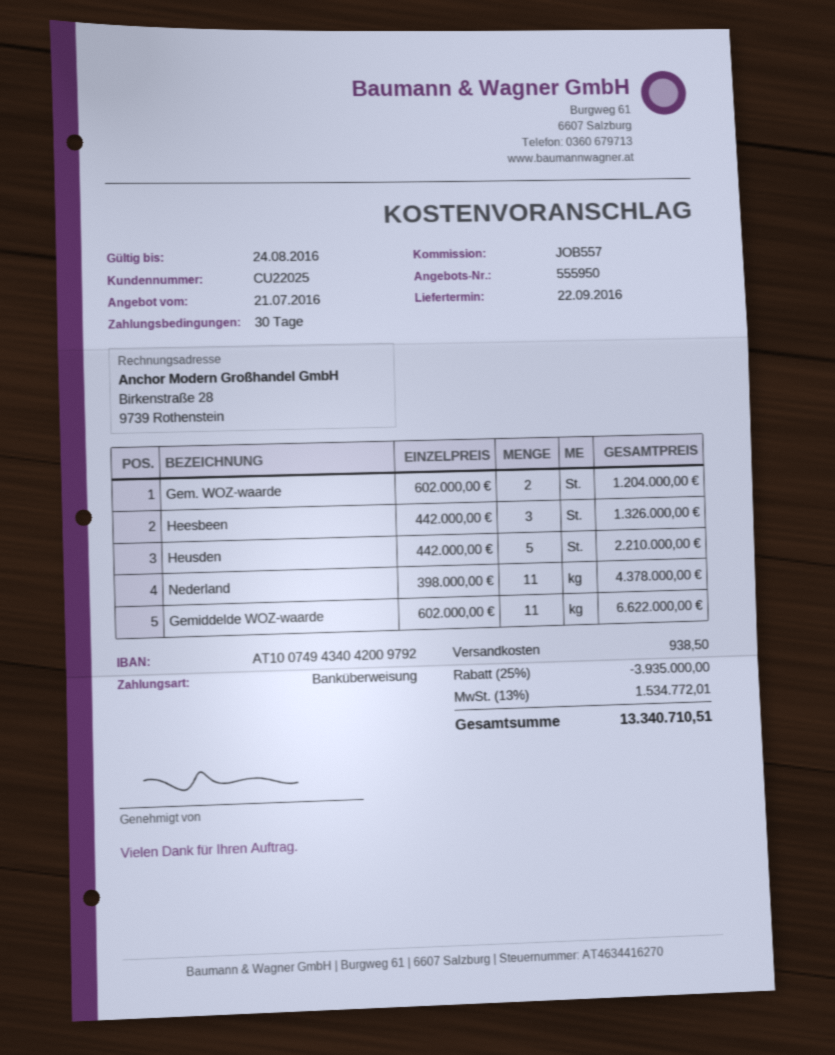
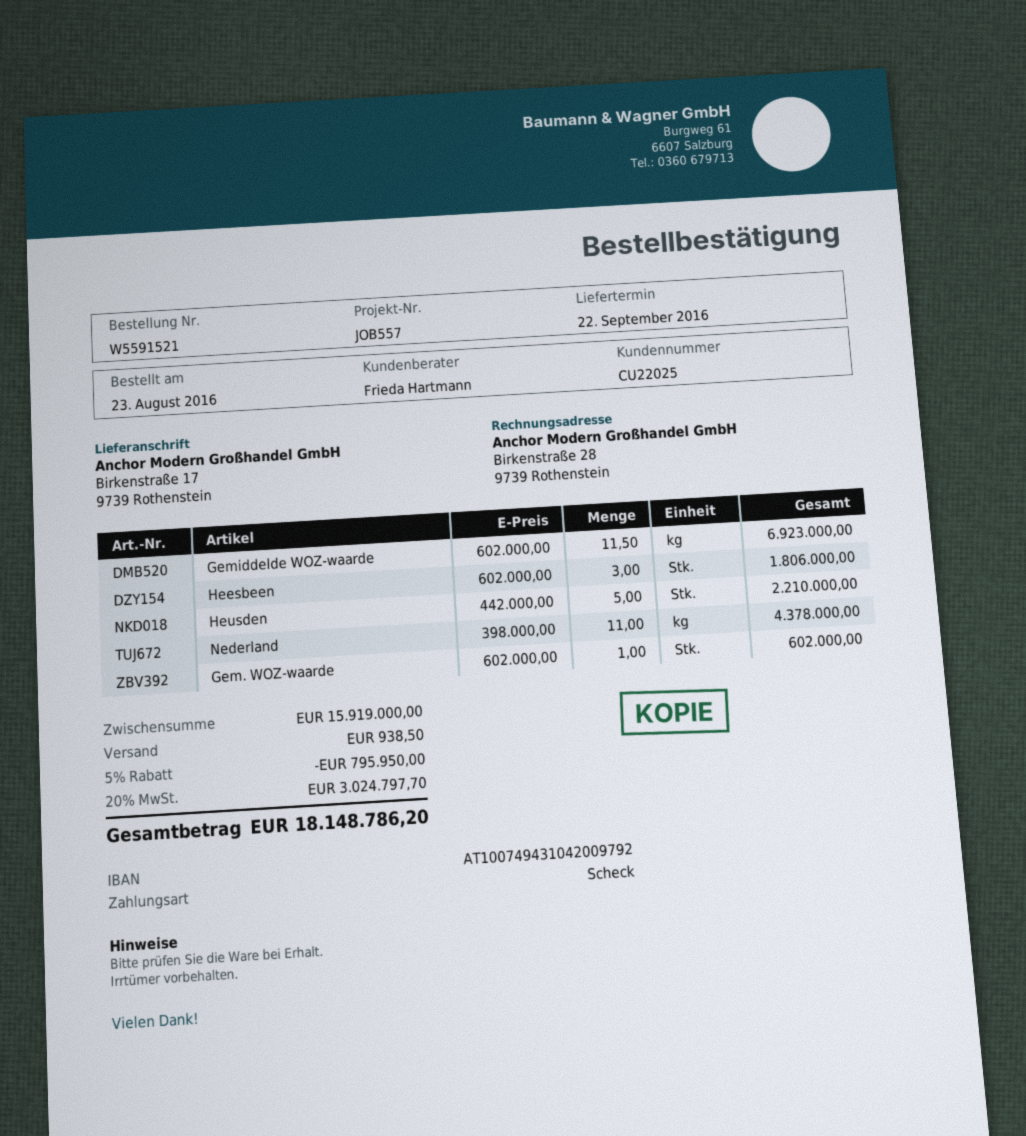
payment method: bank transfer -> cheque
bank account: AT100749434042009792 -> AT100749431042009792
Gem. WOZ-waarde: 2 x 602000.00 = 1204000.00 -> 1 x 602000.00 = 602000.00
Heesbeen: 3 x 442000.00 = 1326000.00 -> 3 x 602000.00 = 1806000.00
Gemiddelde WOZ-waarde: 11 x 602000.00 = 6622000.00 -> 11.5 x 602000.00 = 6923000.00
discount: 25% = 3935000.00 -> 5% = 795950.00
tax: 13% = 1534772.01 -> 20% = 3024797.70
total: 13340710.51 -> 18148786.20

